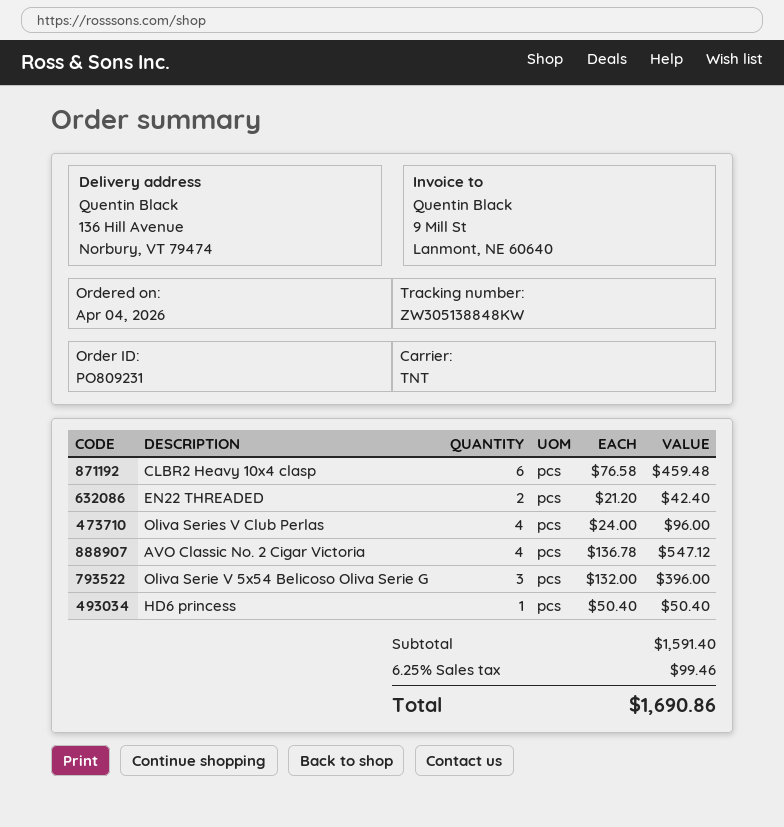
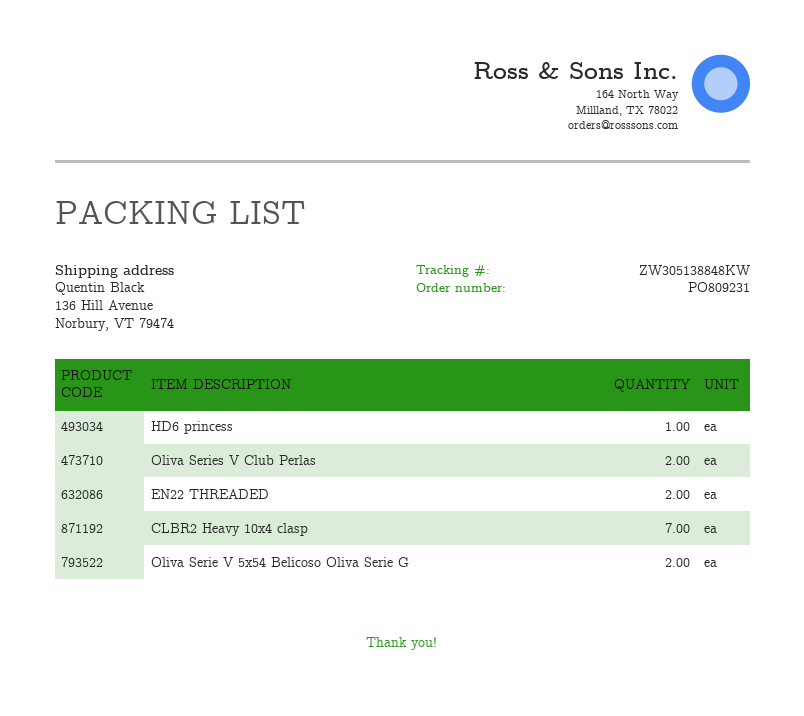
CLBR2 Heavy 10x4 clasp: 6 -> 7
Oliva Series V Club Perlas: 4 -> 2
AVO Classic No. 2 Cigar Victoria: 4 -> none
Oliva Serie V 5x54 Belicoso Oliva Serie G: 3 -> 2

